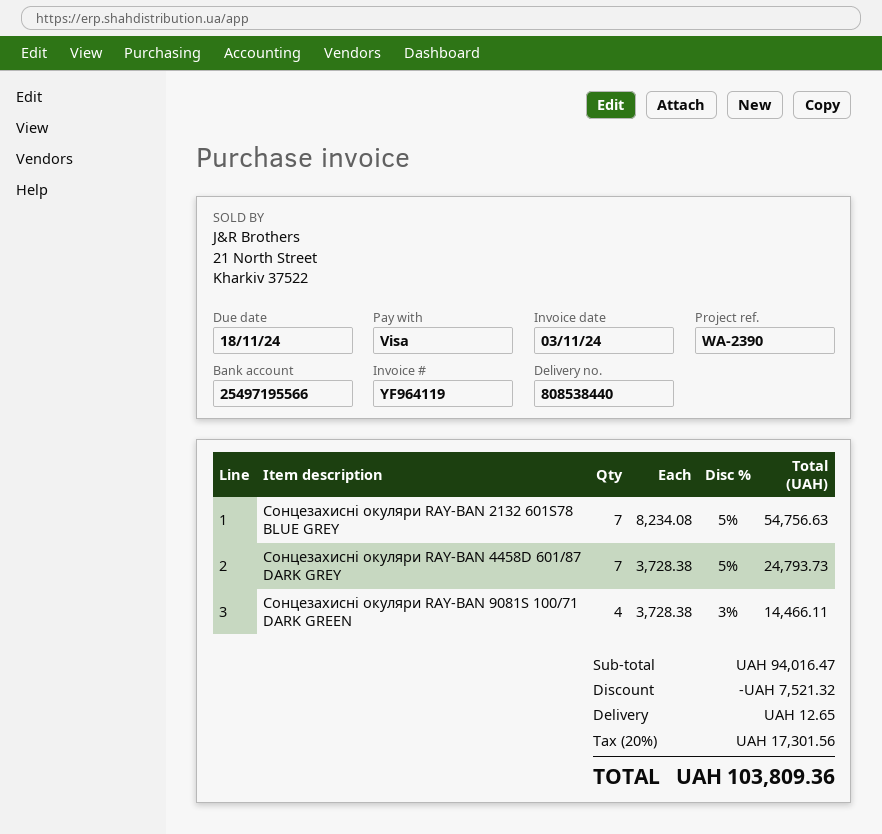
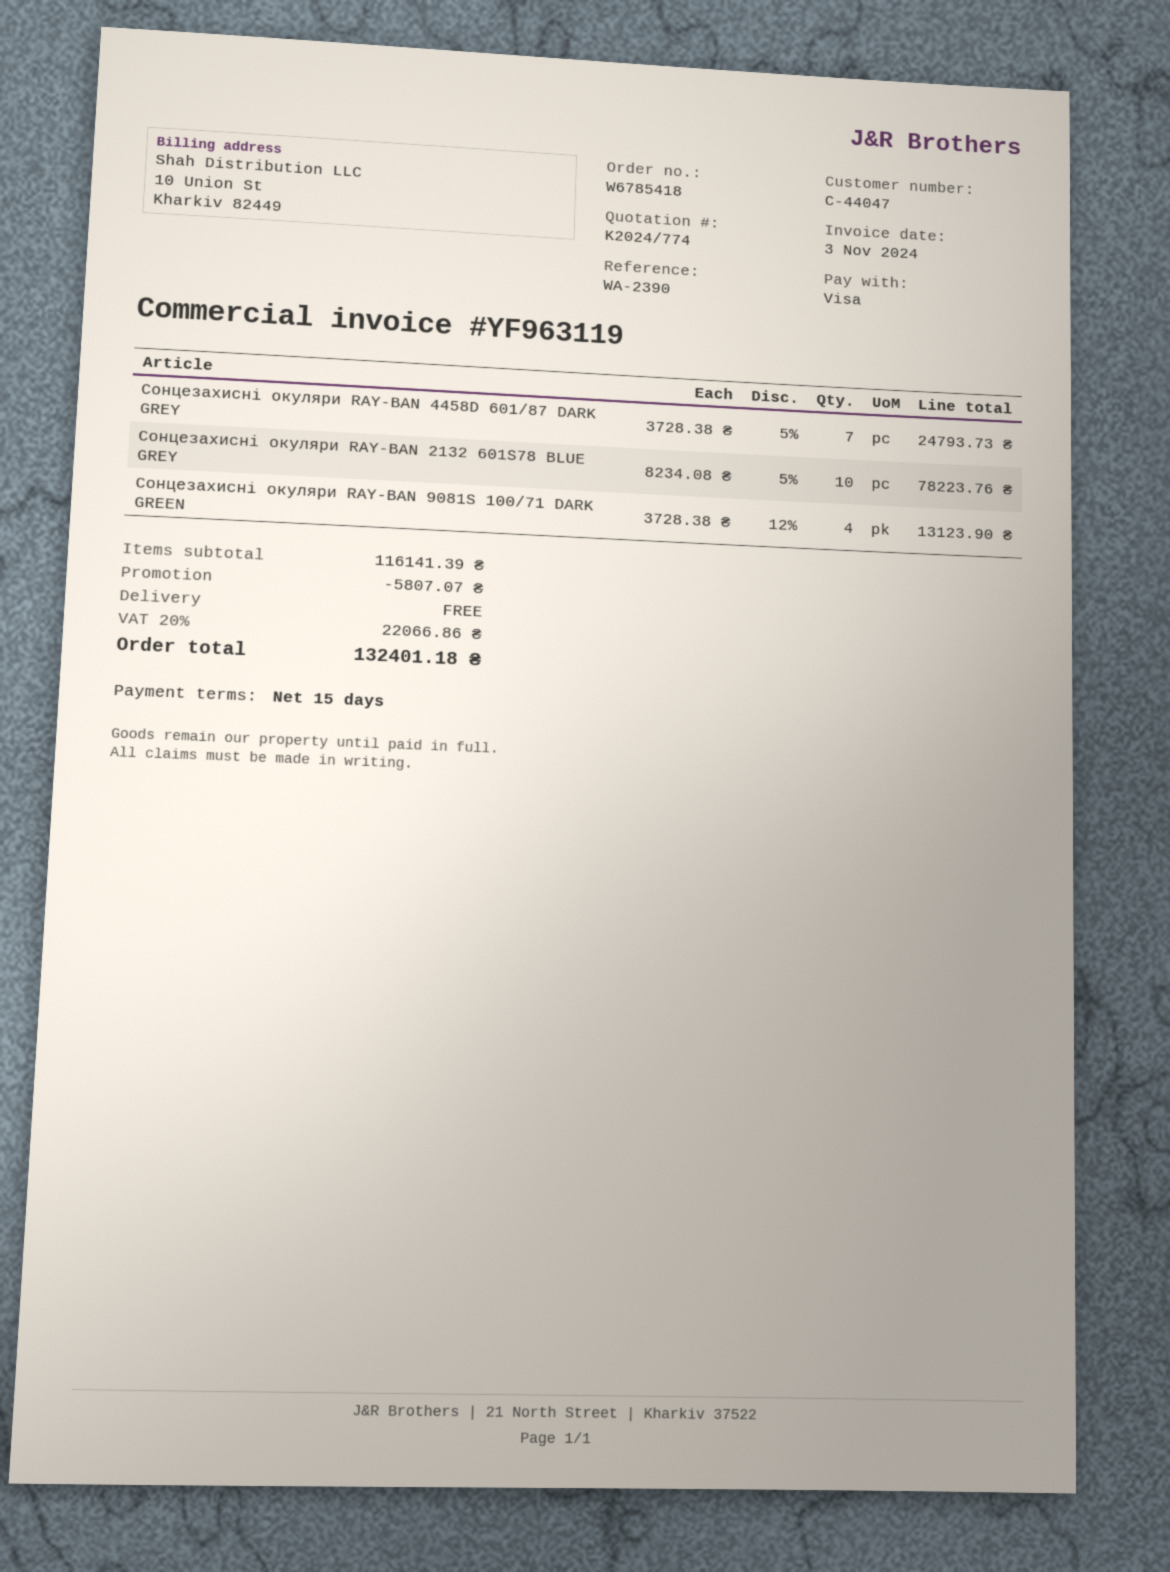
invoice number: YF964119 -> YF963119
Сонцезахисні окуляри RAY-BAN 2132 601S78 BLUE GREY: 7 x 8234.08 - 5% = 54756.63 -> 10 x 8234.08 - 5% = 78223.76
Сонцезахисні окуляри RAY-BAN 9081S 100/71 DARK GREEN: 4 x 3728.38 - 3% = 14466.11 -> 4 x 3728.38 - 12% = 13123.90
subtotal: 94016.47 -> 116141.39
discount: 7521.32 -> 5807.07
shipping: 12.65 -> 0.00
tax: 20% = 17301.56 -> 20% = 22066.86
total: 103809.36 -> 132401.18

